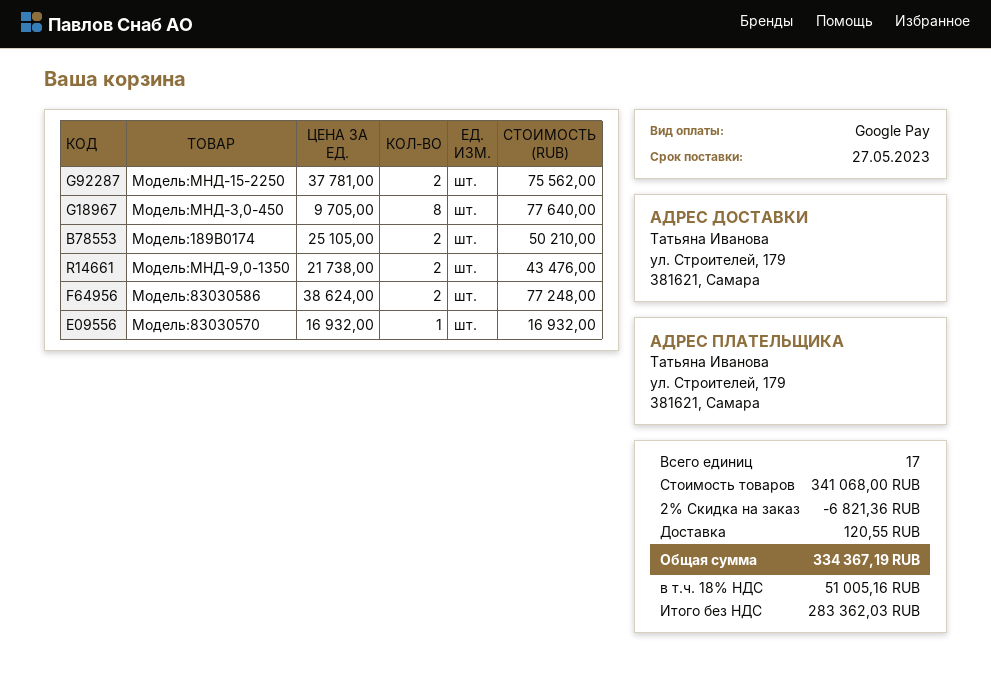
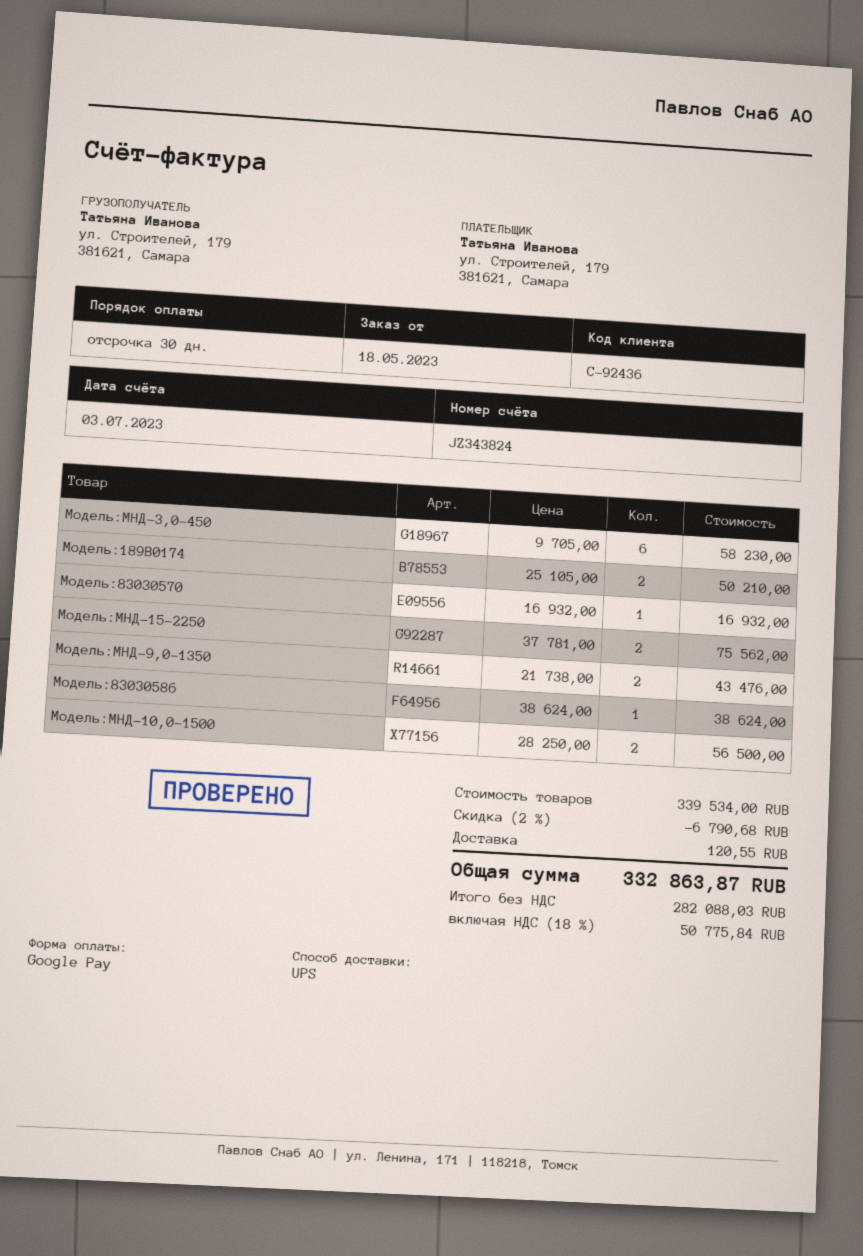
Модель:МНД-3,0-450: 8 x 9705.00 = 77640.00 -> 6 x 9705.00 = 58230.00
Модель:83030586: 2 x 38624.00 = 77248.00 -> 1 x 38624.00 = 38624.00
Модель:МНД-10,0-1500: none -> 2 x 28250.00 = 56500.00
subtotal: 341068.00 -> 339534.00
discount: 2% = 6821.36 -> 2% = 6790.68
net: 283362.03 -> 282088.03
tax: 18% = 51005.16 -> 18% = 50775.84
total: 334367.19 -> 332863.87

